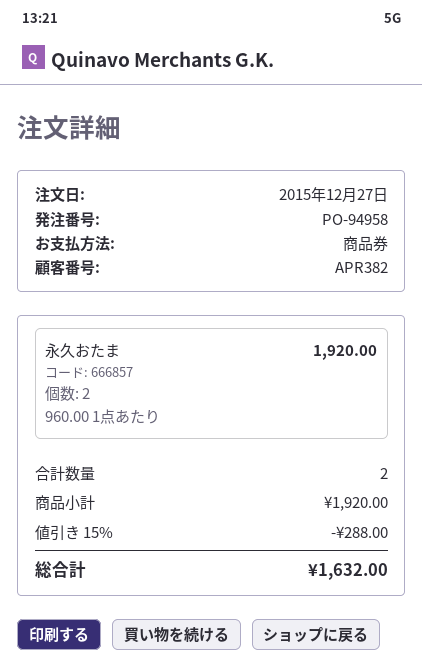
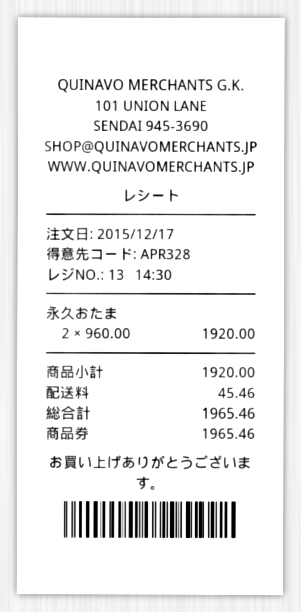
order date: 2015-12-27 -> 2015-12-17
customer number: APR382 -> APR328
discount: 15% = 288.00 -> none
shipping: none -> 45.46
total: 1632.00 -> 1965.46

